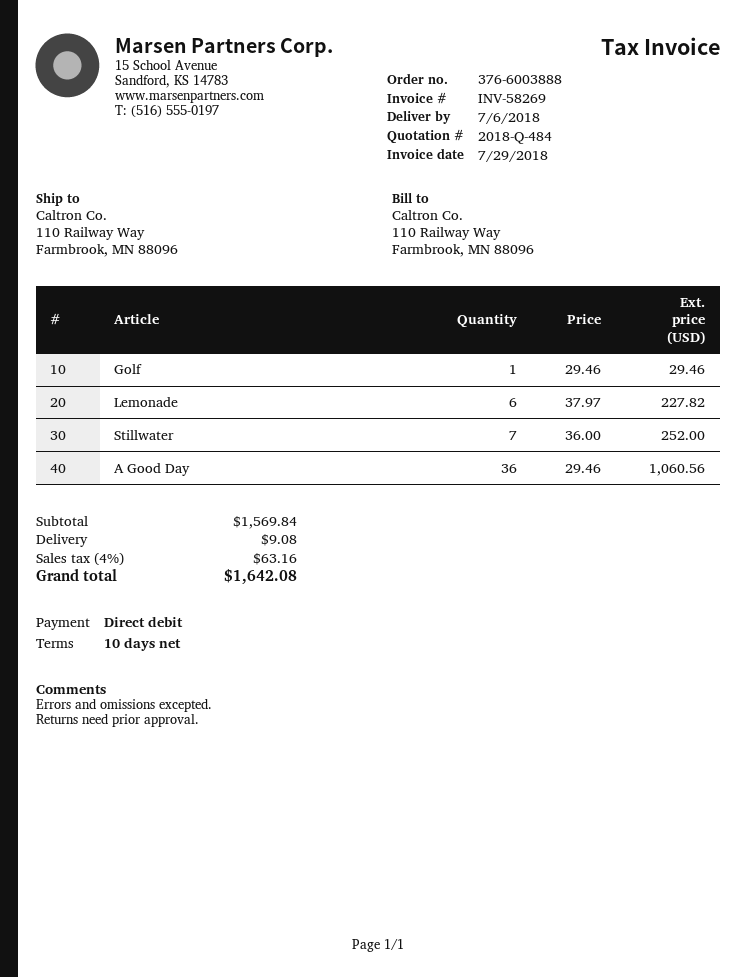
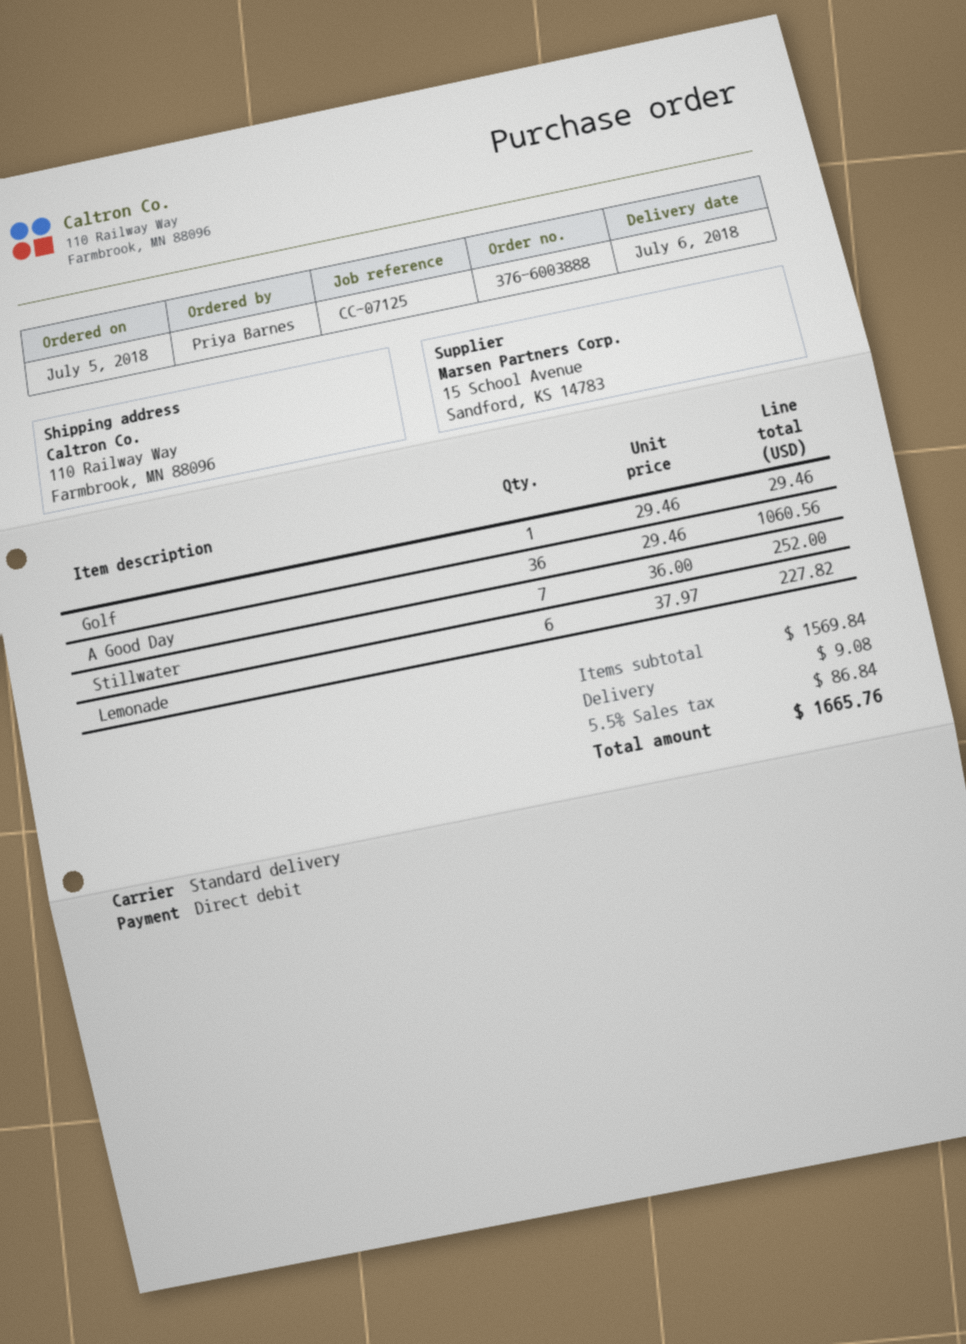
tax: 4% = 63.16 -> 5.5% = 86.84
total: 1642.08 -> 1665.76

